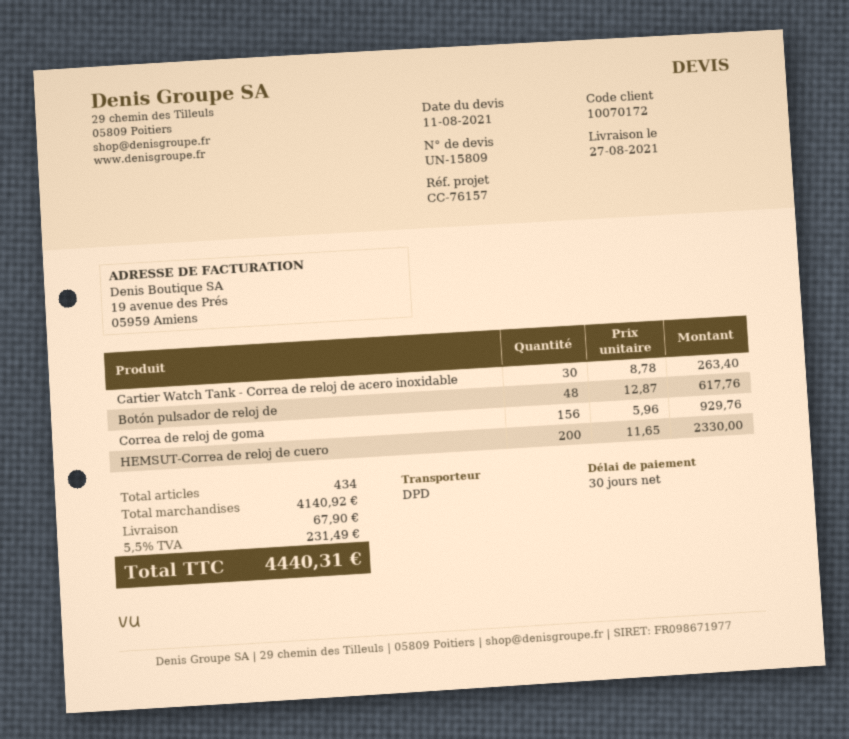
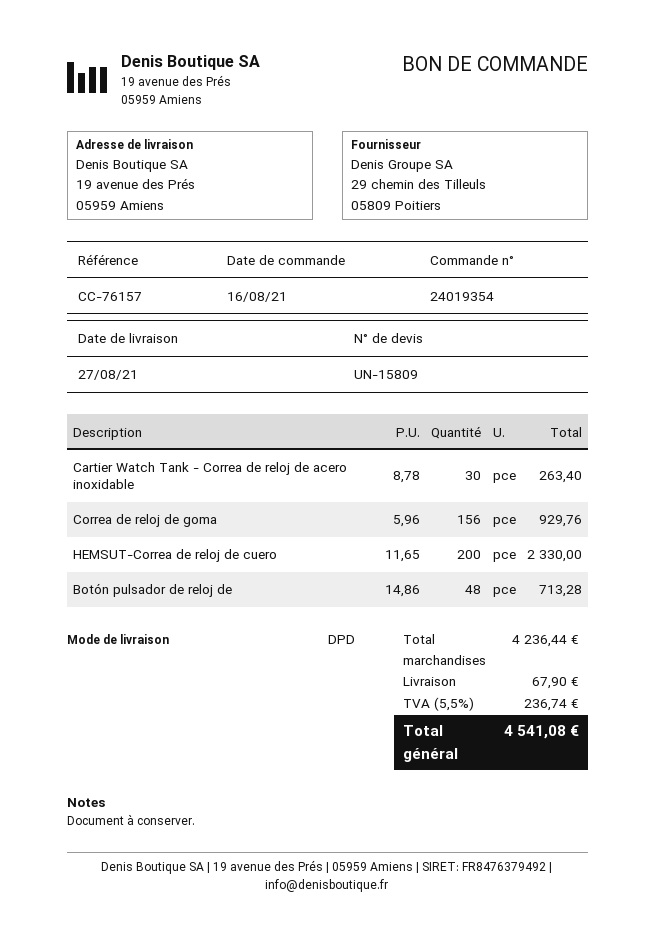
Botón pulsador de reloj de: 48 x 12.87 = 617.76 -> 48 x 14.86 = 713.28
subtotal: 4140.92 -> 4236.44
tax: 5.5% = 231.49 -> 5.5% = 236.74
total: 4440.31 -> 4541.08

